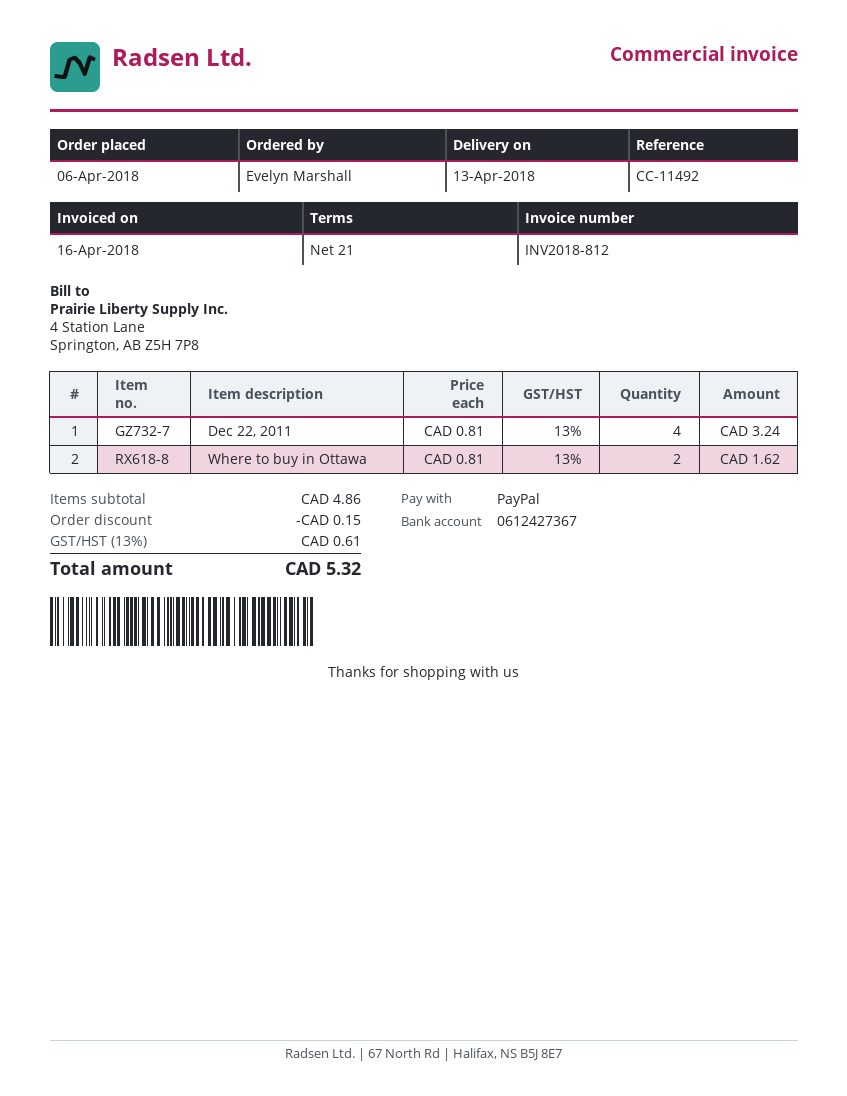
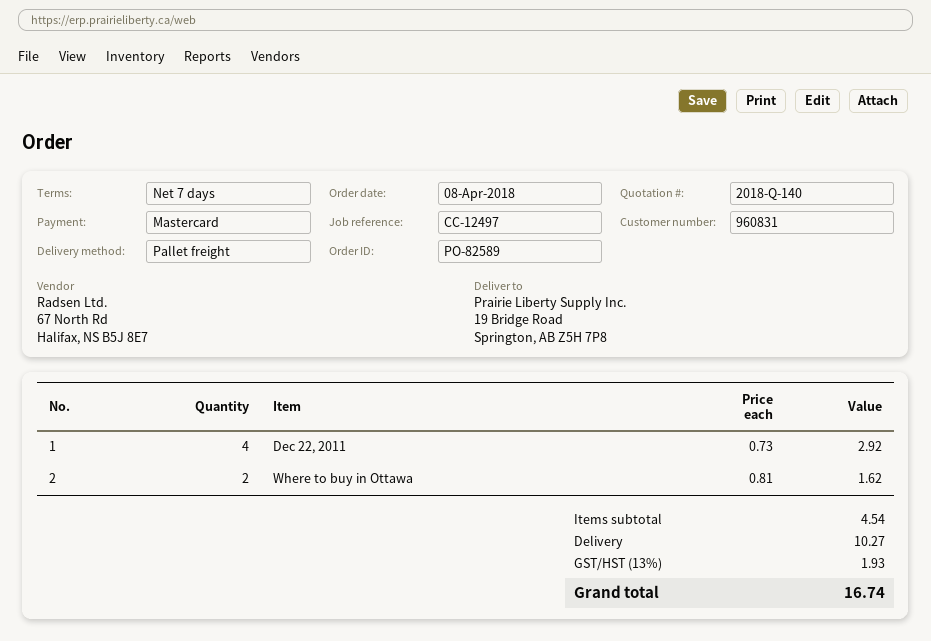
order date: 2018-04-06 -> 2018-04-08
payment terms: 21 days -> 7 days
reference: CC-11492 -> CC-12497
payment method: PayPal -> Mastercard
Dec 22, 2011: 4 x 0.81 = 3.24 -> 4 x 0.73 = 2.92
subtotal: 4.86 -> 4.54
discount: 0.15 -> none
shipping: none -> 10.27
tax: 13% = 0.61 -> 13% = 1.93
total: 5.32 -> 16.74

